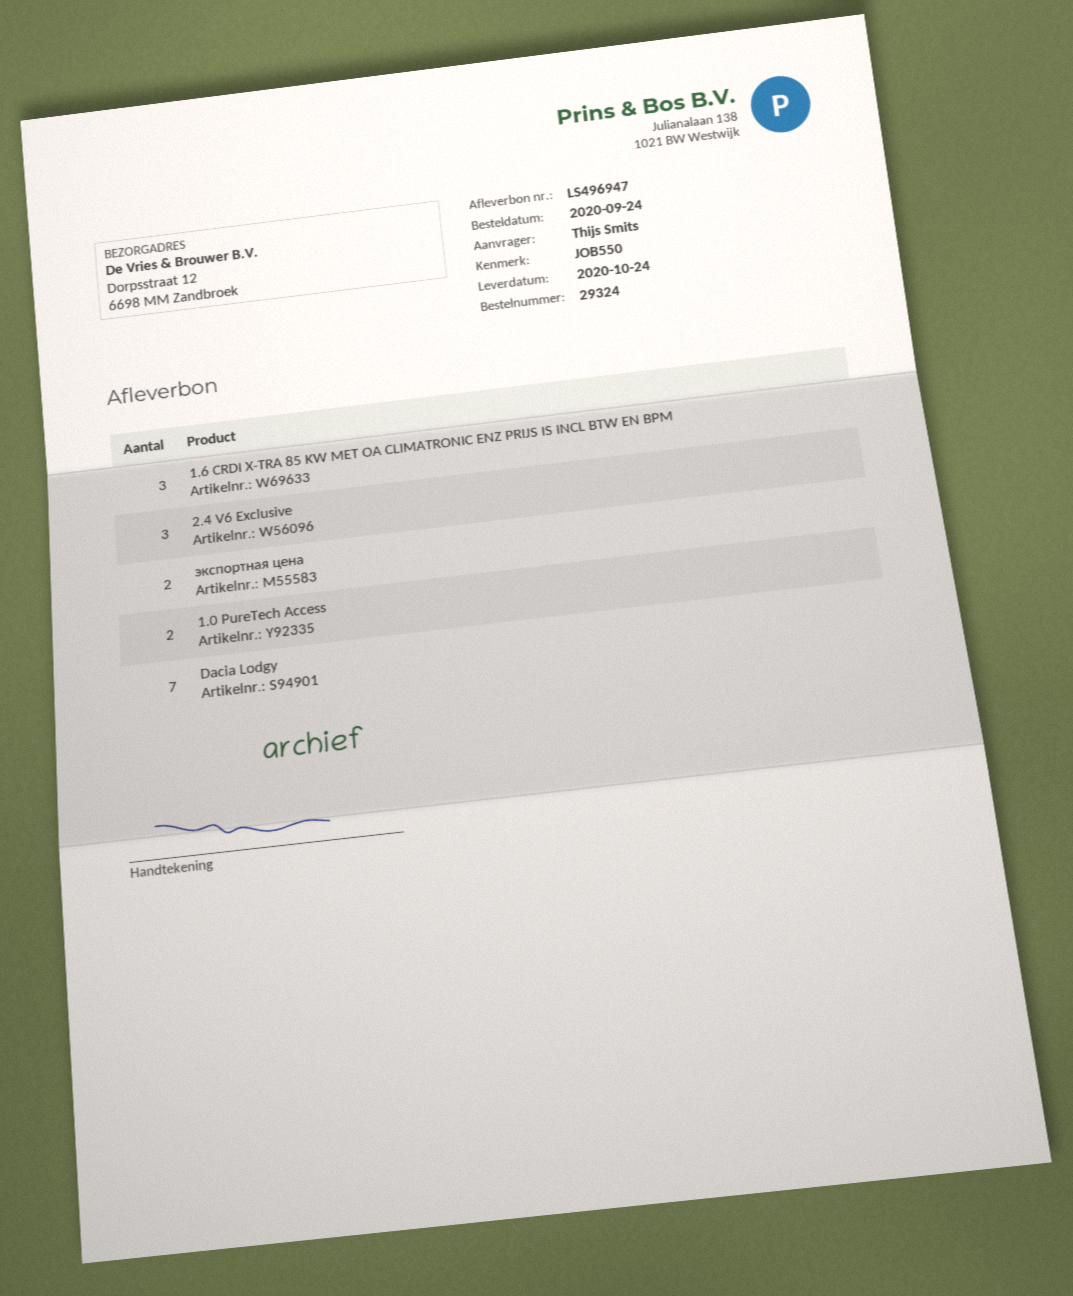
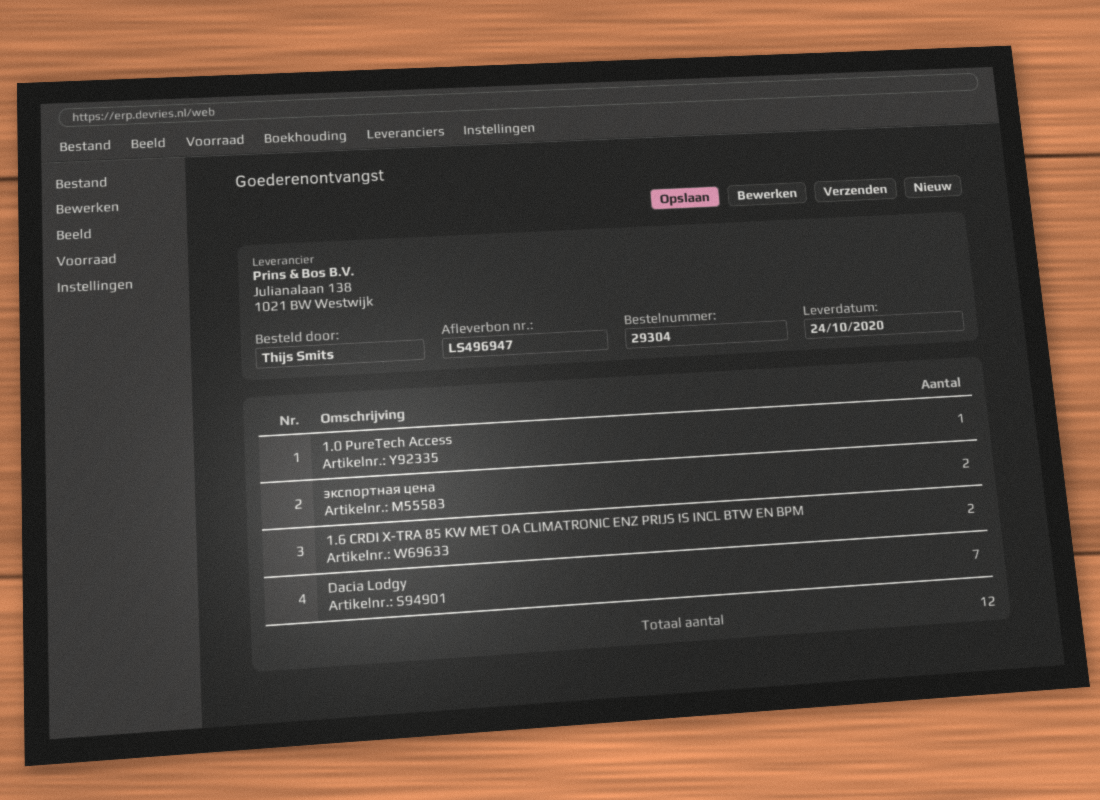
order number: 29324 -> 29304
1.6 CRDI X-TRA 85 KW MET OA CLIMATRONIC ENZ PRIJS IS INCL BTW EN BPM: 3 -> 2
2.4 V6 Exclusive: 3 -> none
1.0 PureTech Access: 2 -> 1

